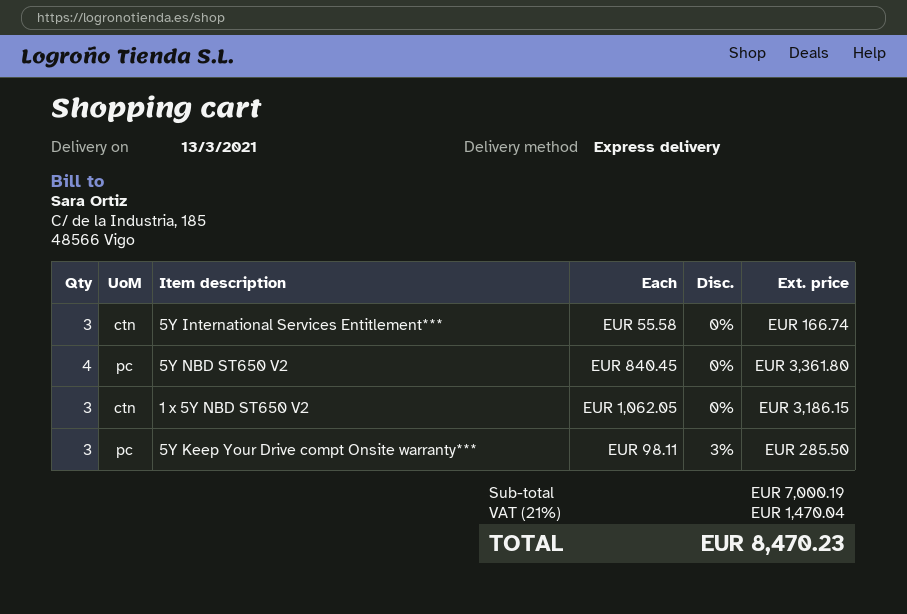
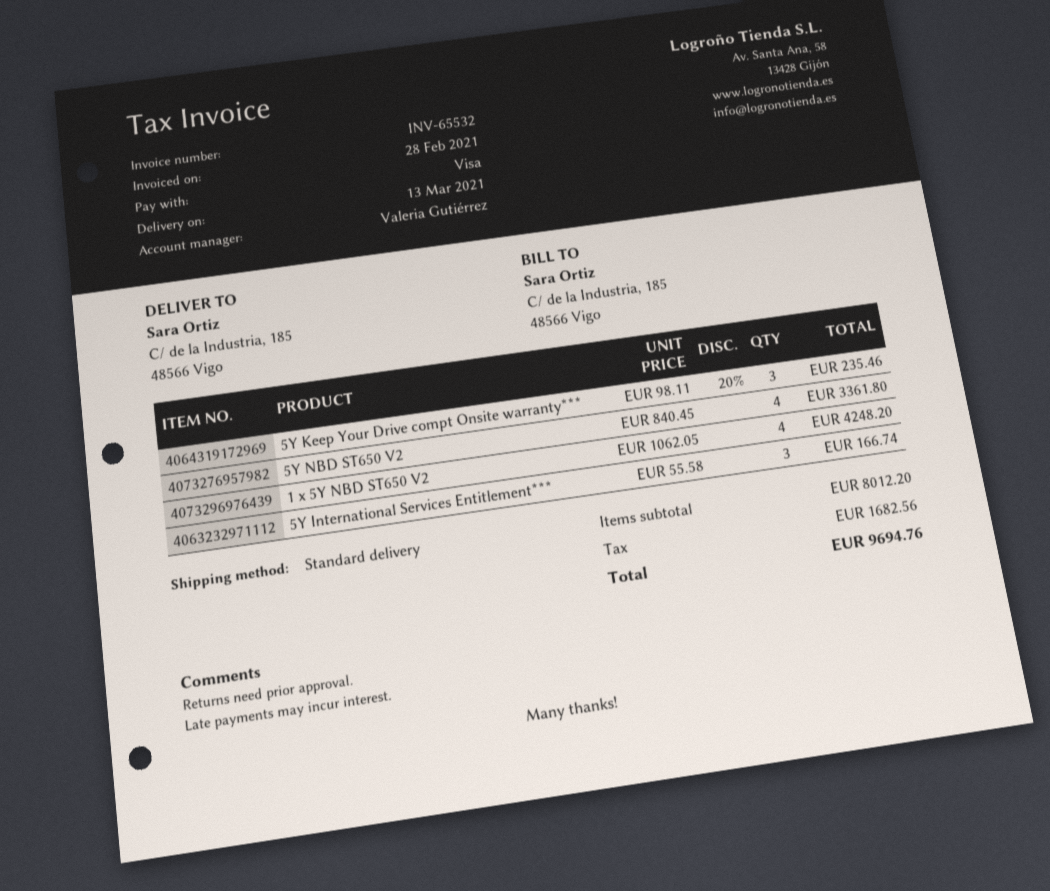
shipping method: express -> standard
1 x 5Y NBD ST650 V2: 3 x 1062.05 = 3186.15 -> 4 x 1062.05 = 4248.20
5Y Keep Your Drive compt Onsite warranty***: 3 x 98.11 - 3% = 285.50 -> 3 x 98.11 - 20% = 235.46
subtotal: 7000.19 -> 8012.20
tax: 1470.04 -> 1682.56
total: 8470.23 -> 9694.76

